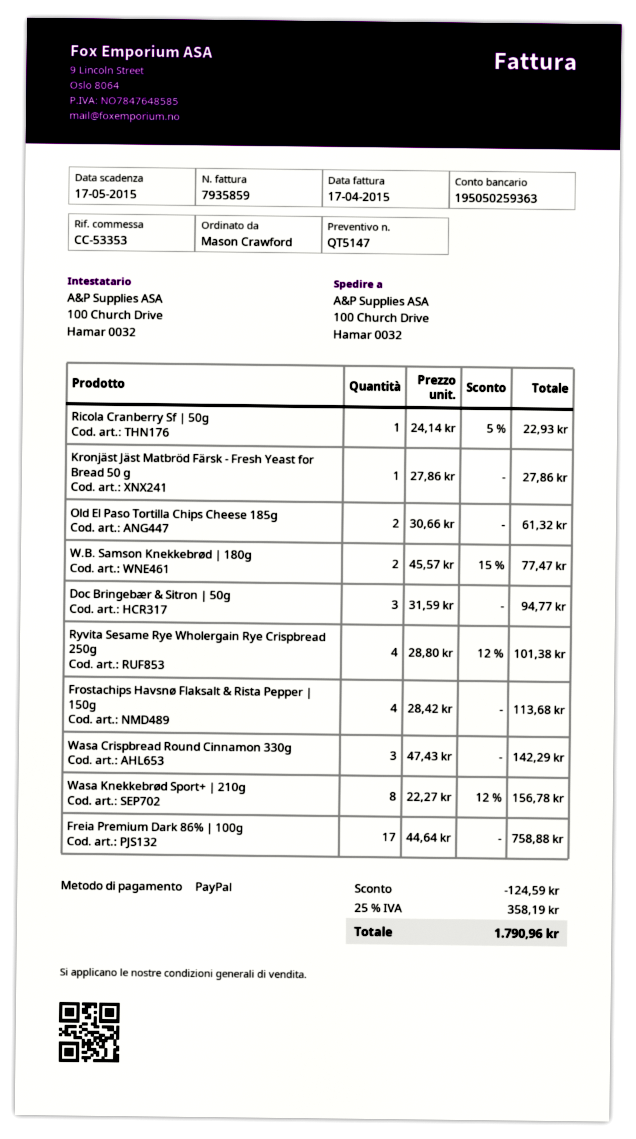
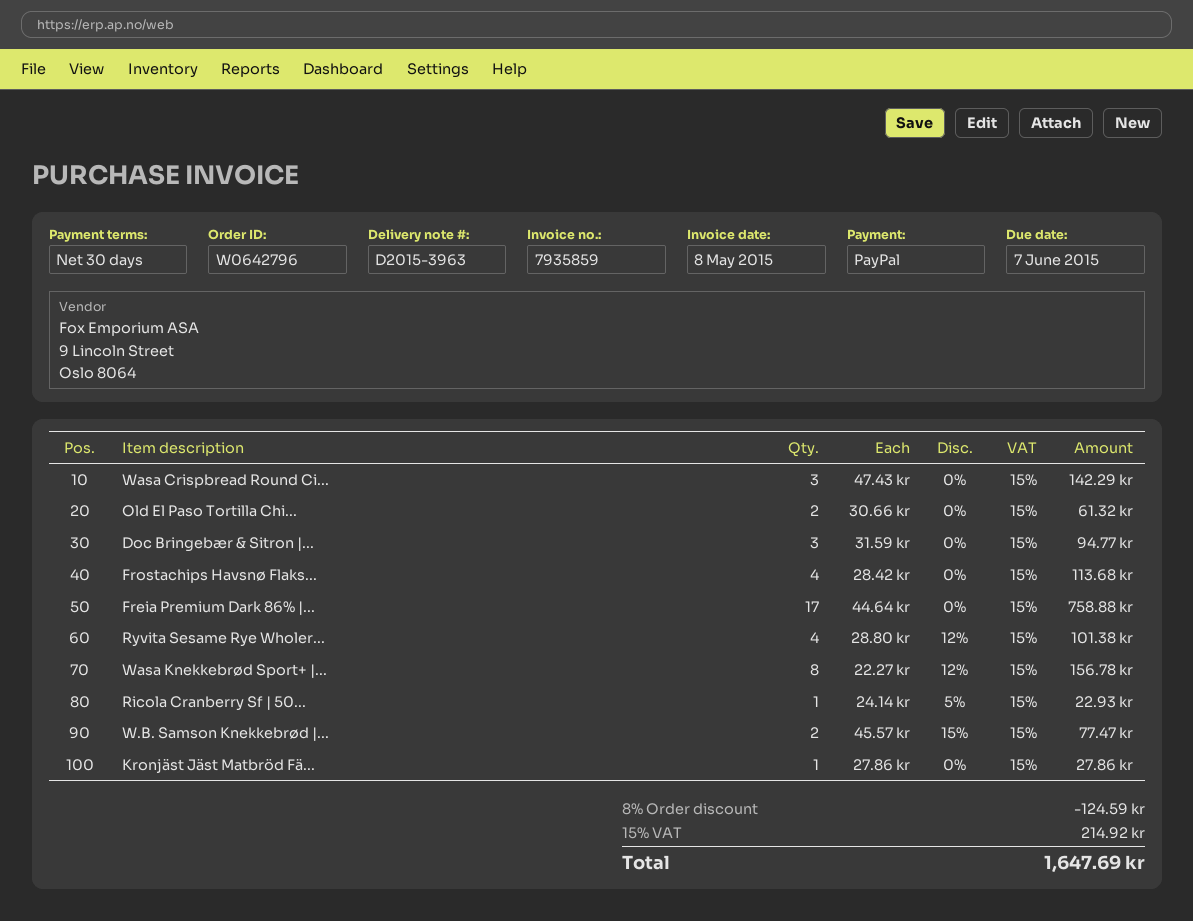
invoice date: 2015-04-17 -> 2015-05-08
due date: 2015-05-17 -> 2015-06-07
tax: 25% = 358.19 -> 15% = 214.92
total: 1790.96 -> 1647.69

